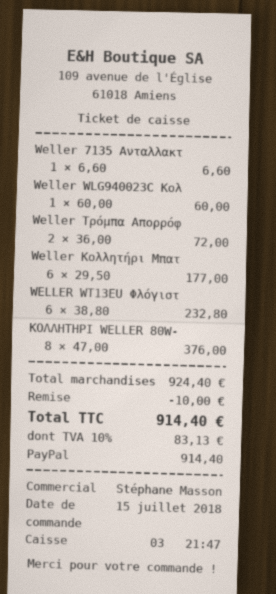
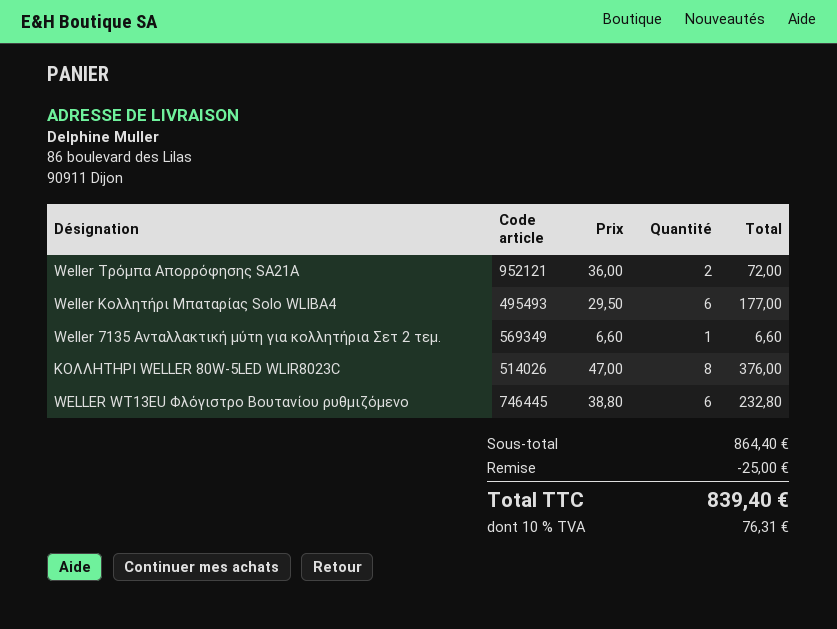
Weller WLG940023C Κολ: 1 x 60.00 = 60.00 -> none
subtotal: 924.40 -> 864.40
discount: 10.00 -> 25.00
tax: 10% = 83.13 -> 10% = 76.31
total: 914.40 -> 839.40

